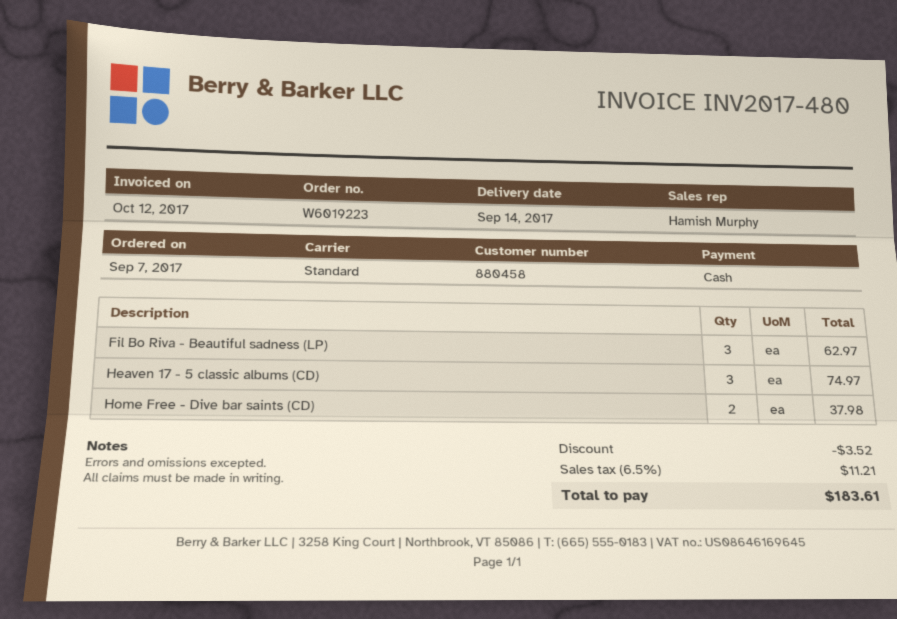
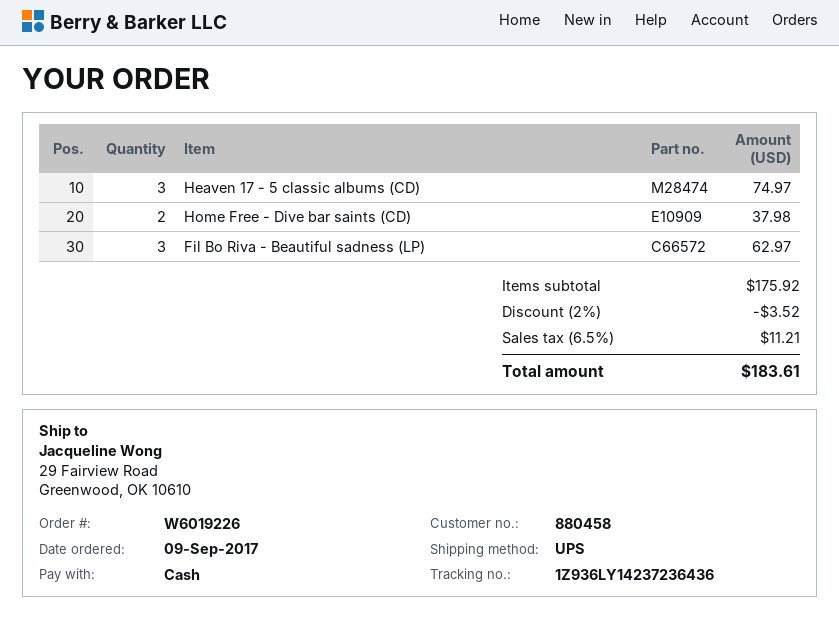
order number: W6019223 -> W6019226
order date: 2017-09-07 -> 2017-09-09
shipping method: standard -> UPS

